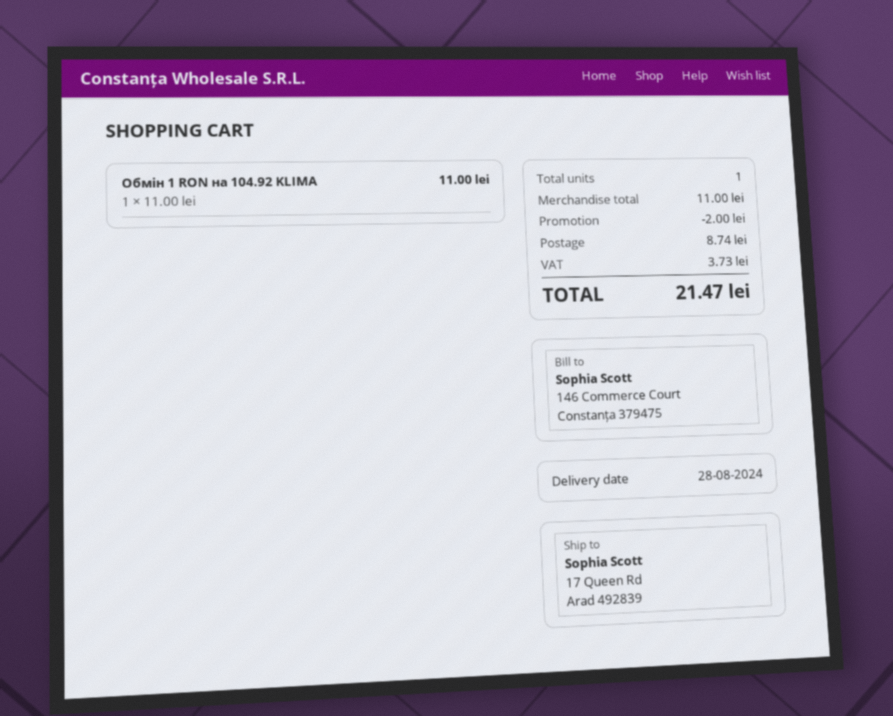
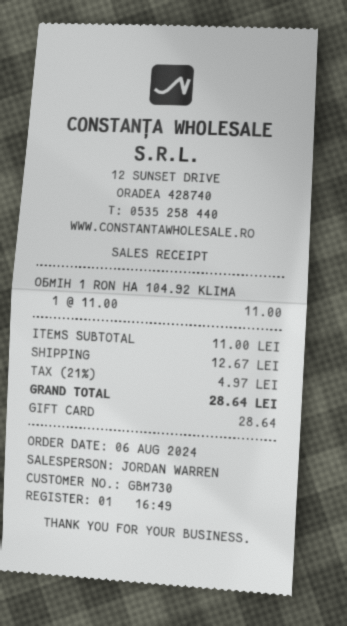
discount: 2.00 -> none
shipping: 8.74 -> 12.67
tax: 3.73 -> 4.97
total: 21.47 -> 28.64

